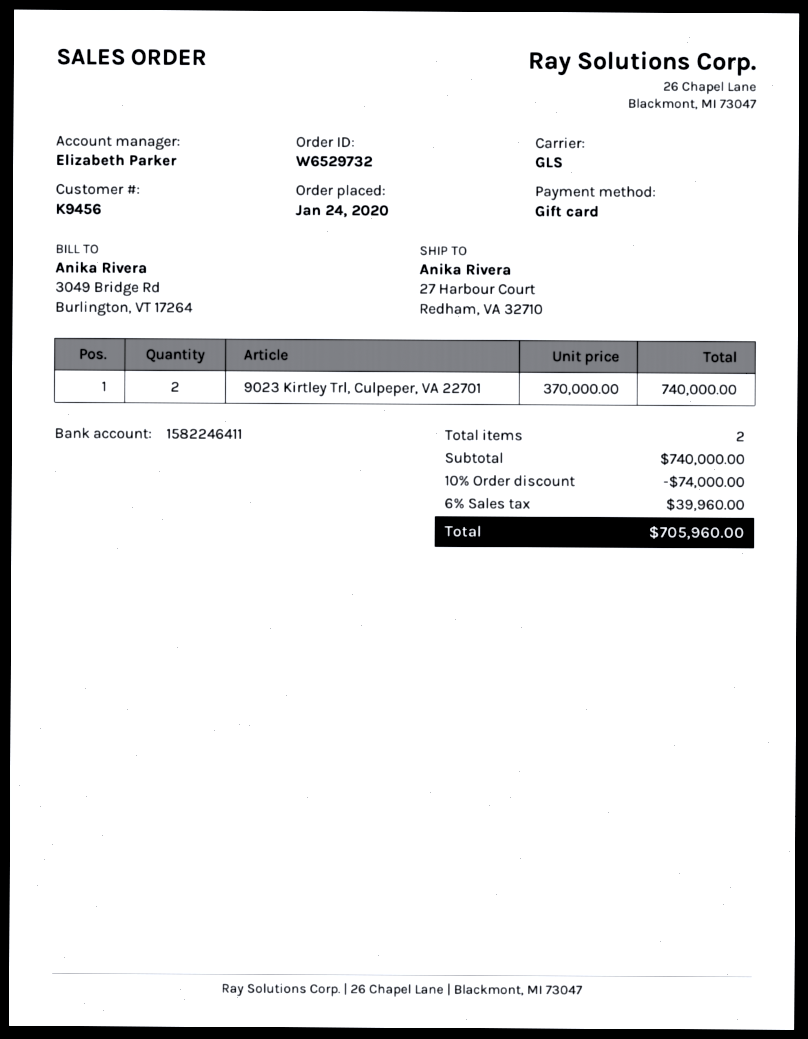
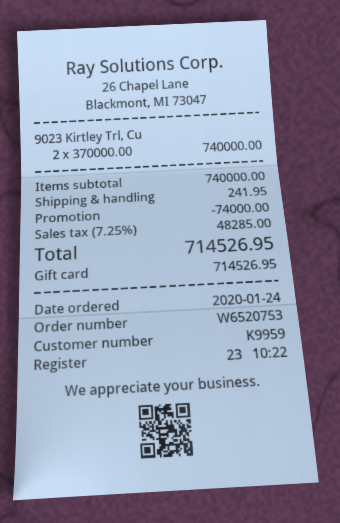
order number: W6529732 -> W6520753
customer number: K9456 -> K9959
shipping: none -> 241.95
tax: 6% = 39960.00 -> 7.25% = 48285.00
total: 705960.00 -> 714526.95

